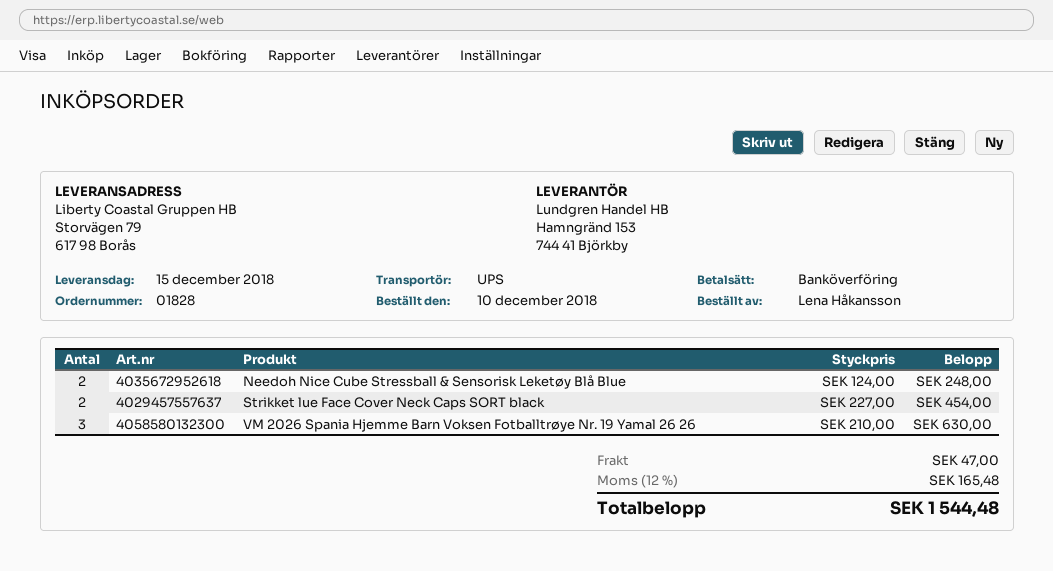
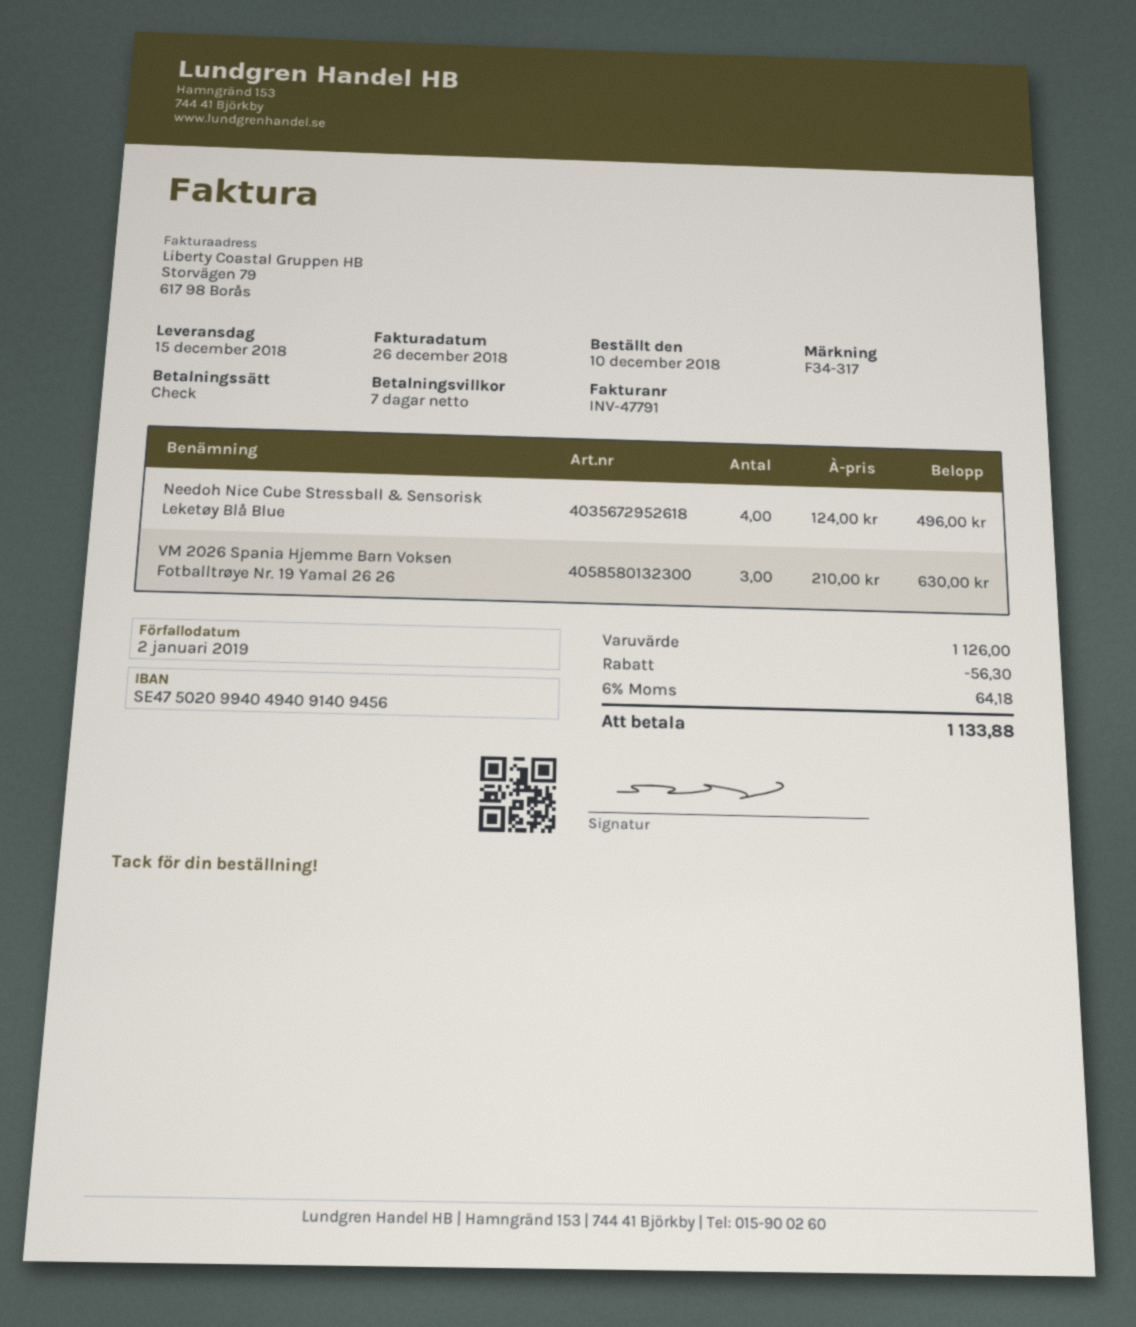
payment method: bank transfer -> cheque
Needoh Nice Cube Stressball & Sensorisk Leketøy Blå Blue: 2 x 124.00 = 248.00 -> 4 x 124.00 = 496.00
Strikket lue Face Cover Neck Caps SORT black: 2 x 227.00 = 454.00 -> none
discount: none -> 56.30
shipping: 47.00 -> none
tax: 12% = 165.48 -> 6% = 64.18
total: 1544.48 -> 1133.88

